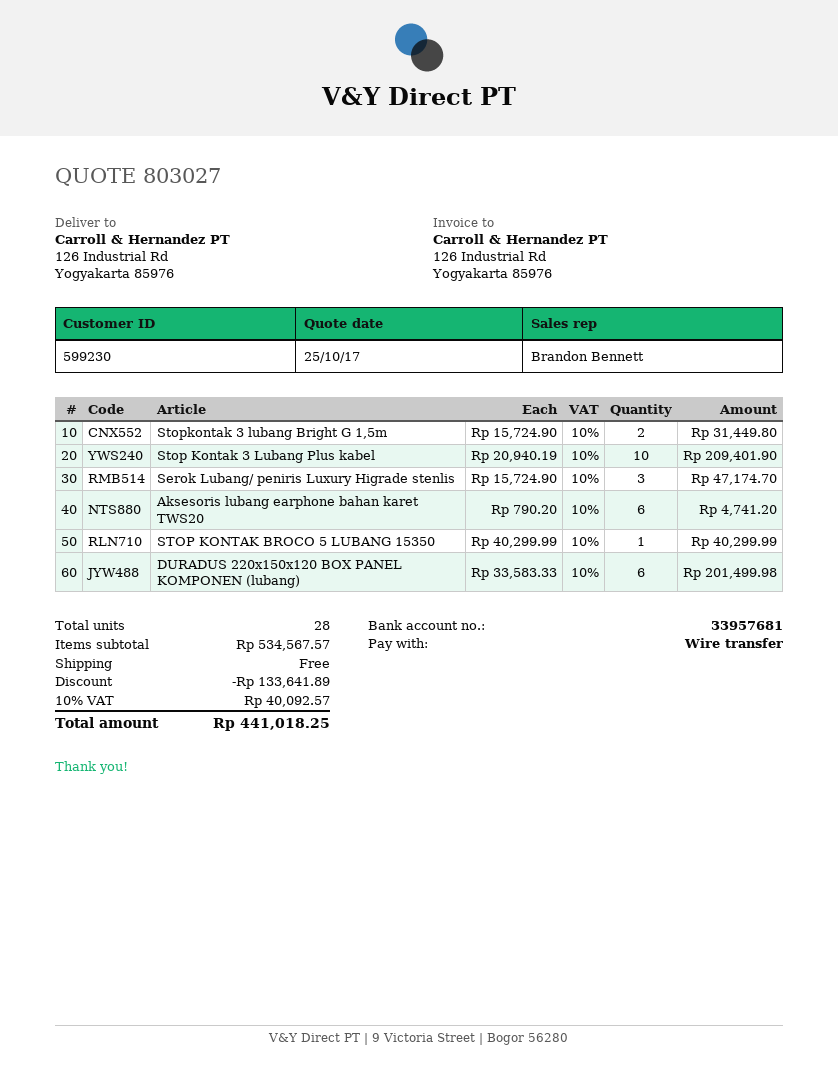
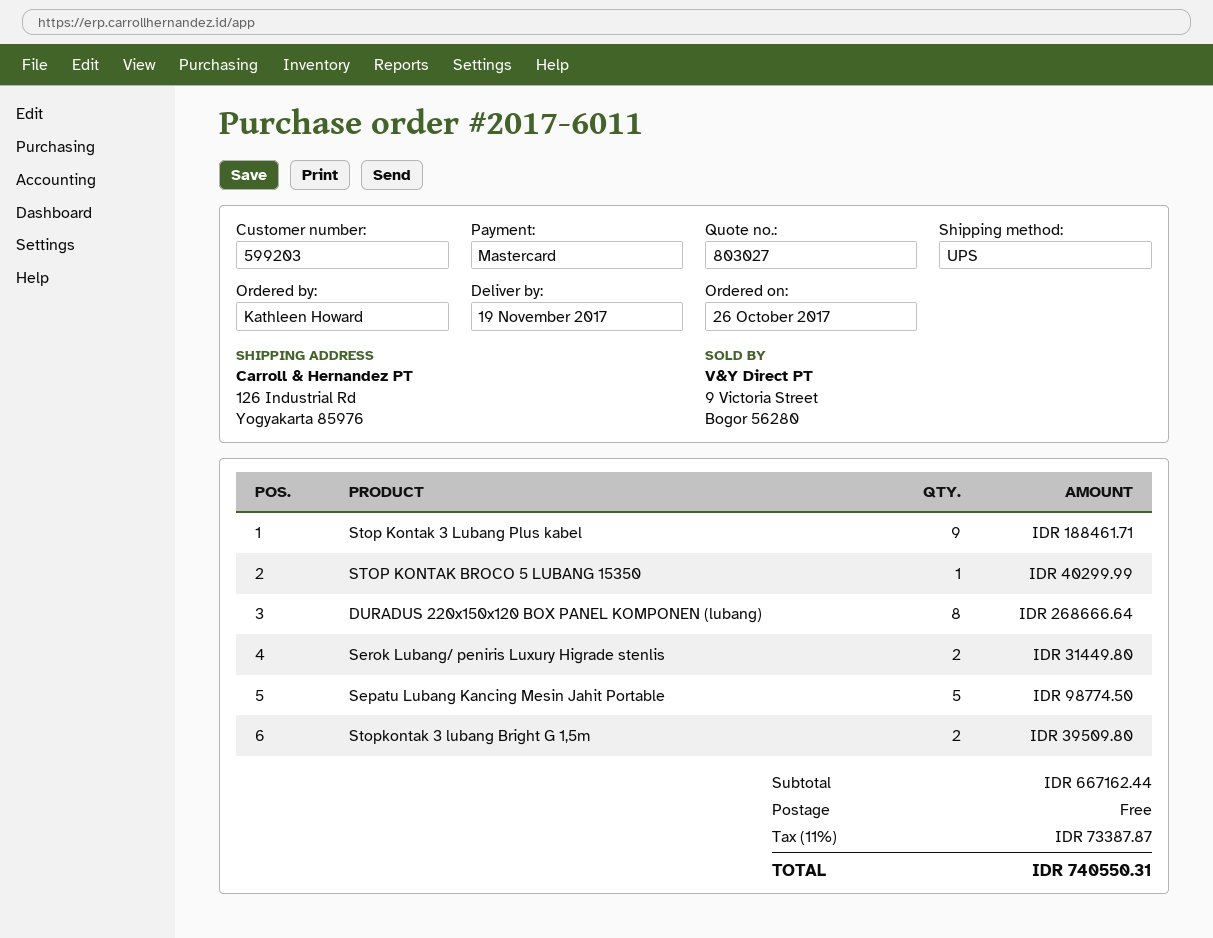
customer number: 599230 -> 599203
payment method: bank transfer -> Mastercard
Stopkontak 3 lubang Bright G 1,5m: 2 for 31449.80 -> 2 for 39509.80
Stop Kontak 3 Lubang Plus kabel: 10 for 209401.90 -> 9 for 188461.71
Serok Lubang/ peniris Luxury Higrade stenlis: 3 for 47174.70 -> 2 for 31449.80
Aksesoris lubang earphone bahan karet TWS20: 6 for 4741.20 -> none
DURADUS 220x150x120 BOX PANEL KOMPONEN (lubang): 6 for 201499.98 -> 8 for 268666.64
Sepatu Lubang Kancing Mesin Jahit Portable: none -> 5 for 98774.50
subtotal: 534567.57 -> 667162.44
discount: 133641.89 -> none
tax: 10% = 40092.57 -> 11% = 73387.87
total: 441018.25 -> 740550.31

